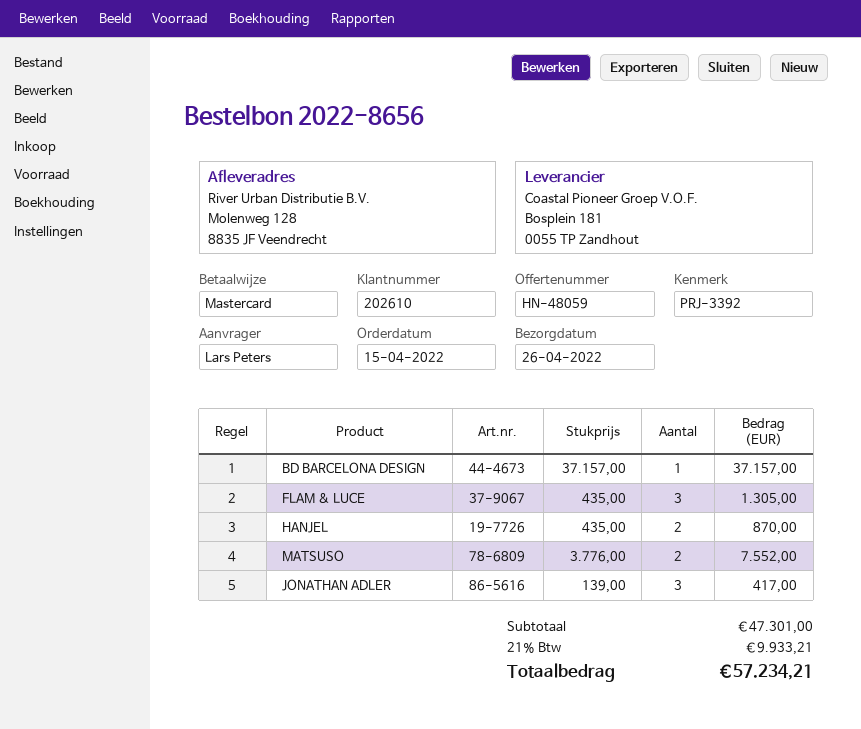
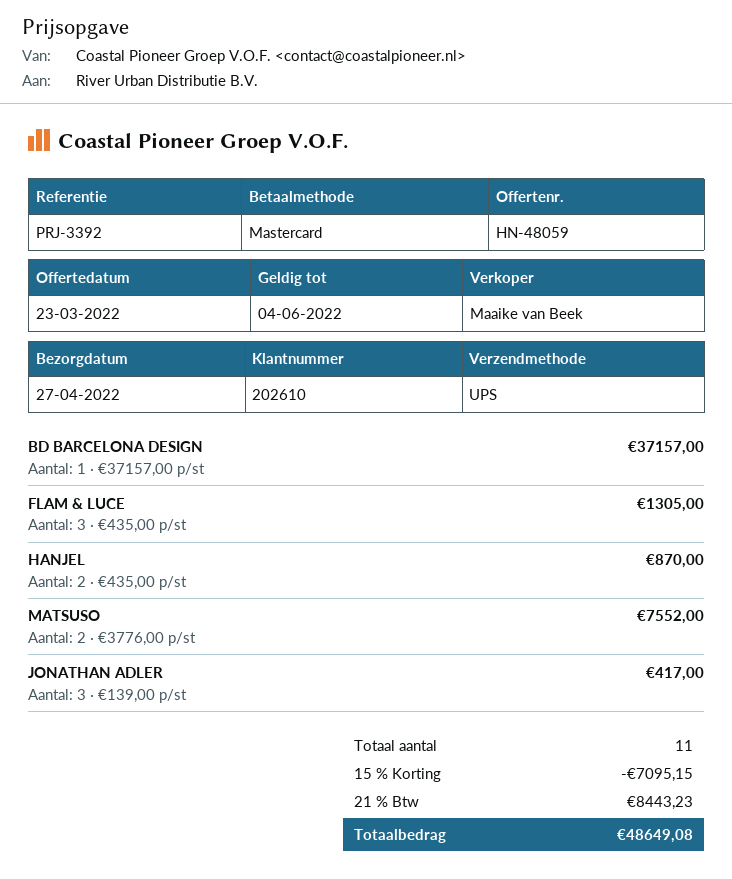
delivery date: 2022-04-26 -> 2022-04-27
discount: none -> 15% = 7095.15
tax: 21% = 9933.21 -> 21% = 8443.23
total: 57234.21 -> 48649.08

